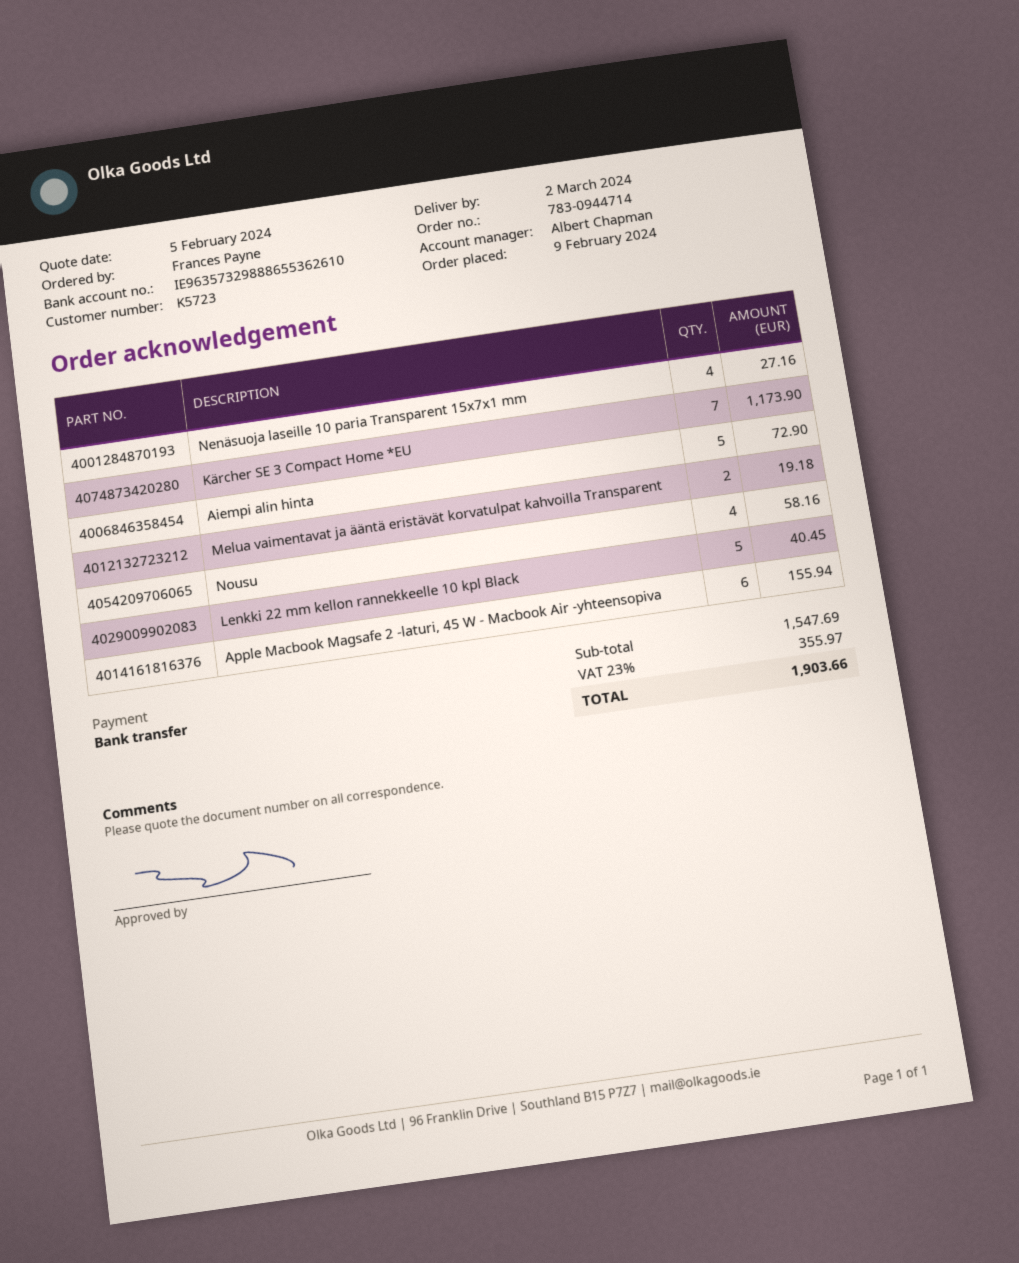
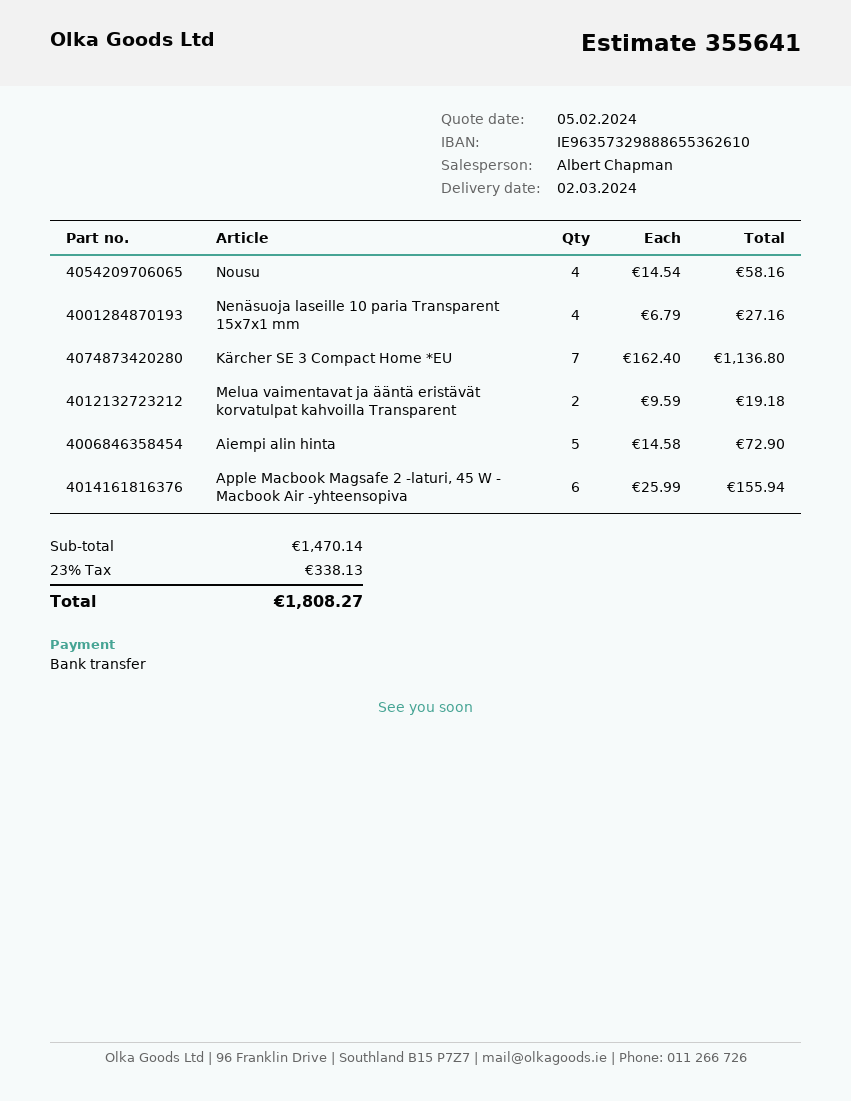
Kärcher SE 3 Compact Home *EU: 7 for 1173.90 -> 7 for 1136.80
Lenkki 22 mm kellon rannekkeelle 10 kpl Black: 5 for 40.45 -> none
subtotal: 1547.69 -> 1470.14
tax: 23% = 355.97 -> 23% = 338.13
total: 1903.66 -> 1808.27

